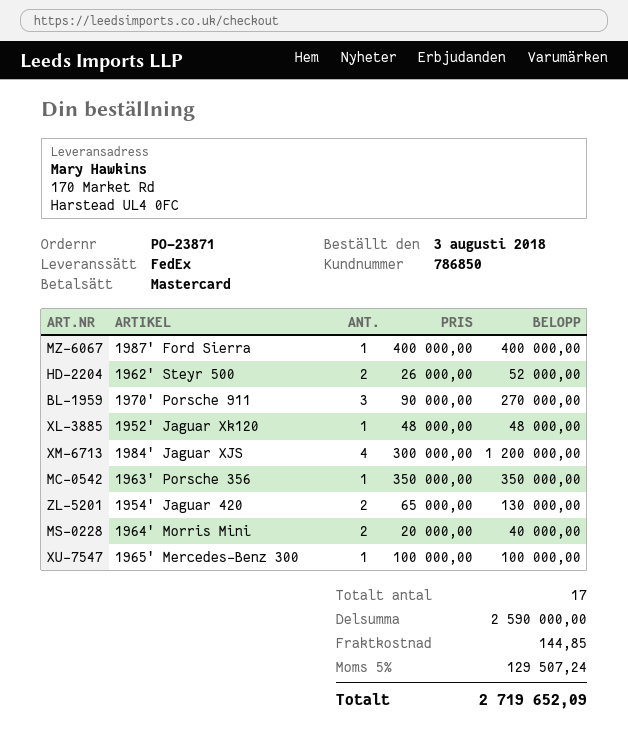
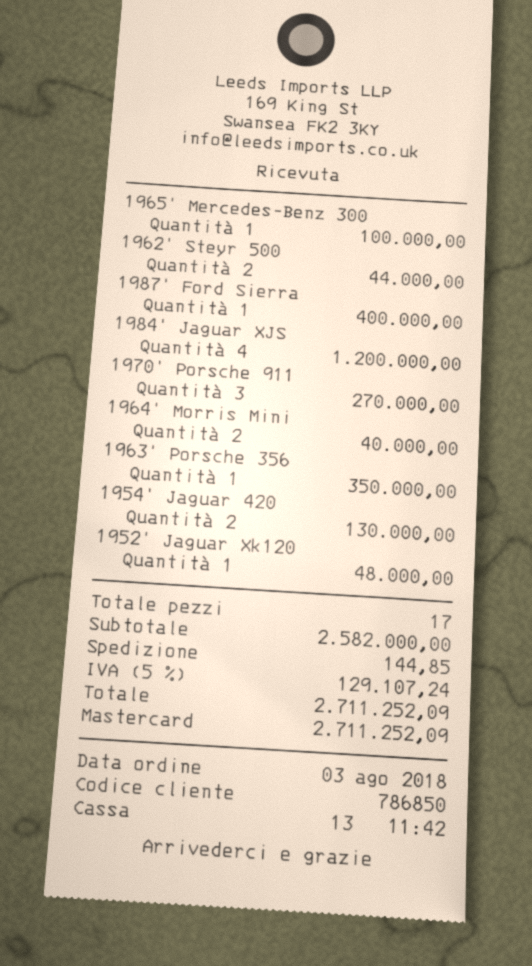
1962' Steyr 500: 2 for 52000.00 -> 2 for 44000.00
subtotal: 2590000.00 -> 2582000.00
tax: 5% = 129507.24 -> 5% = 129107.24
total: 2719652.09 -> 2711252.09

